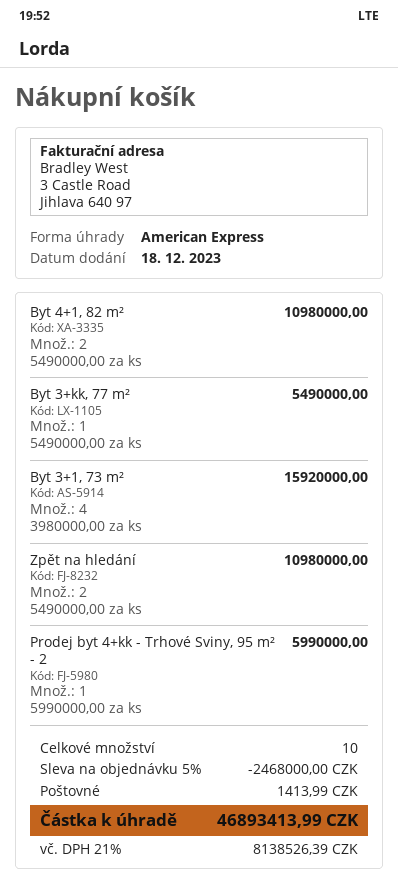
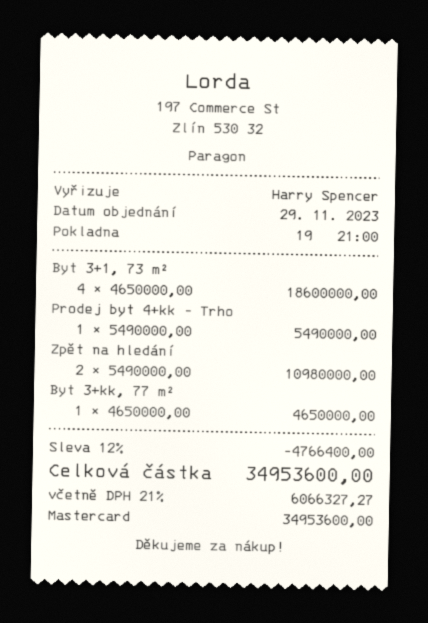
payment method: American Express -> Mastercard
Byt 4+1, 82 m²: 2 x 5490000.00 = 10980000.00 -> none
Byt 3+kk, 77 m²: 1 x 5490000.00 = 5490000.00 -> 1 x 4650000.00 = 4650000.00
Byt 3+1, 73 m²: 4 x 3980000.00 = 15920000.00 -> 4 x 4650000.00 = 18600000.00
Prodej byt 4+kk - Trhové Sviny, 95 m² - 2: 1 x 5990000.00 = 5990000.00 -> 1 x 5490000.00 = 5490000.00
discount: 5% = 2468000.00 -> 12% = 4766400.00
shipping: 1413.99 -> none
tax: 21% = 8138526.39 -> 21% = 6066327.27
total: 46893413.99 -> 34953600.00

